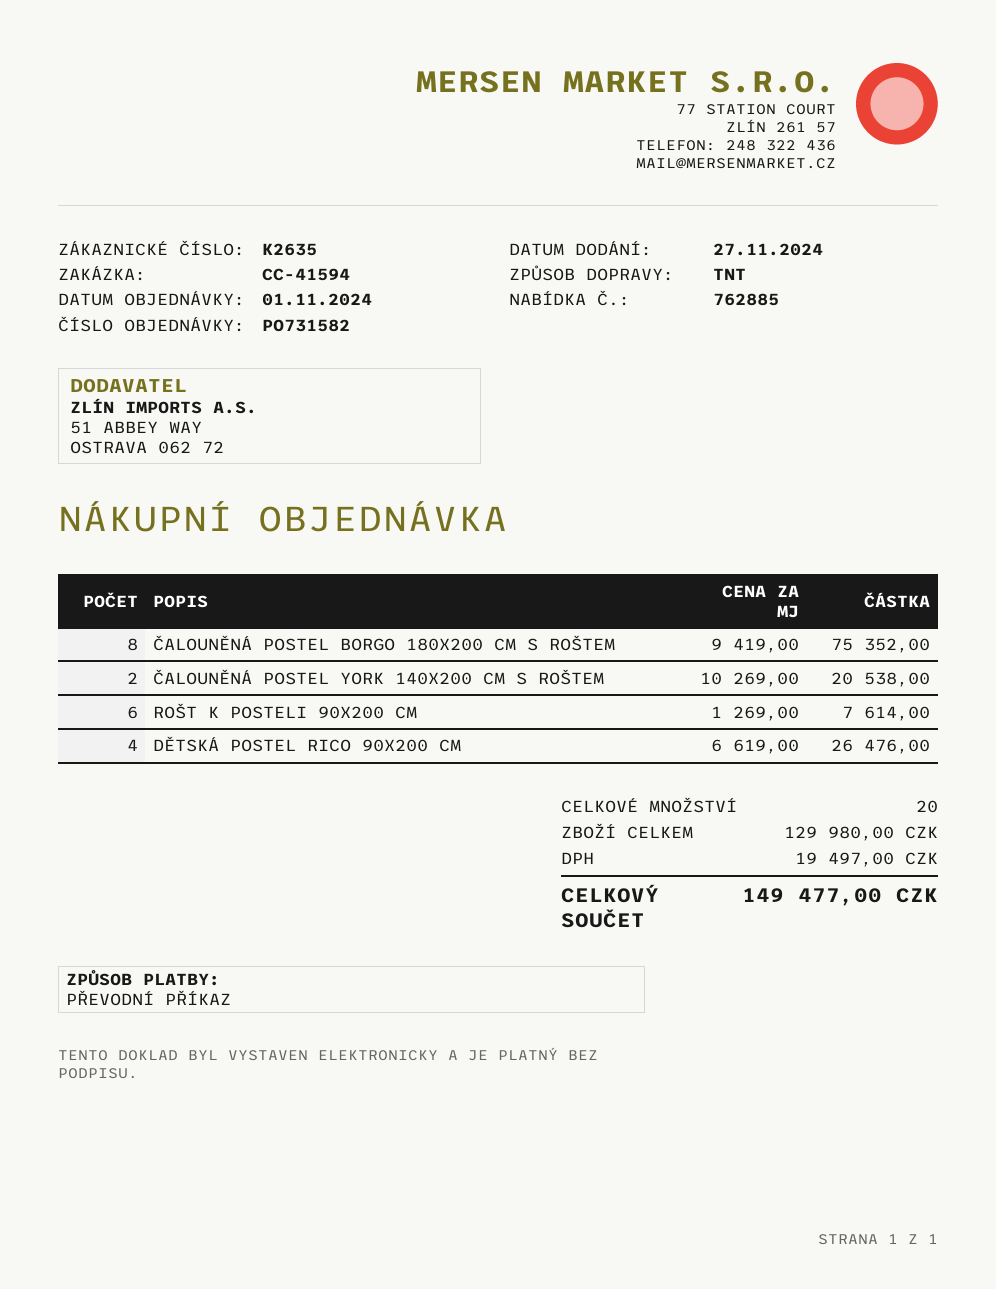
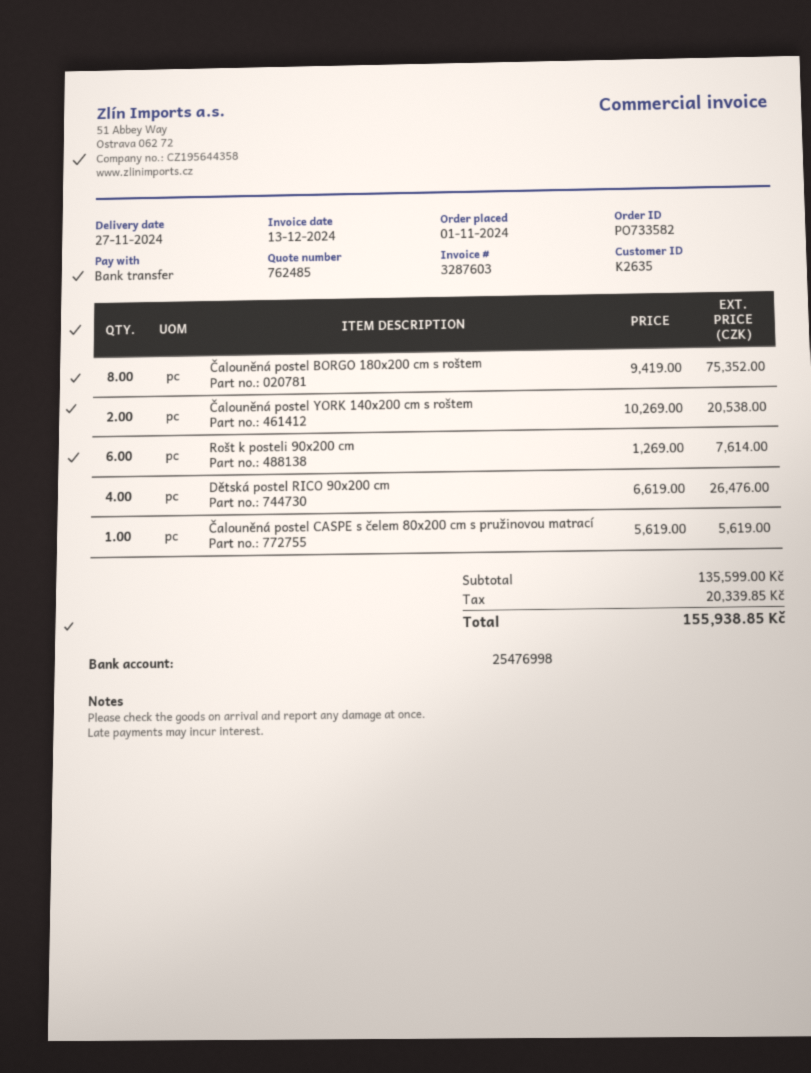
quote number: 762885 -> 762485
order number: PO731582 -> PO733582
Čalouněná postel CASPE s čelem 80x200 cm s pružinovou matrací: none -> 1 x 5619.00 = 5619.00
subtotal: 129980.00 -> 135599.00
tax: 19497.00 -> 20339.85
total: 149477.00 -> 155938.85

